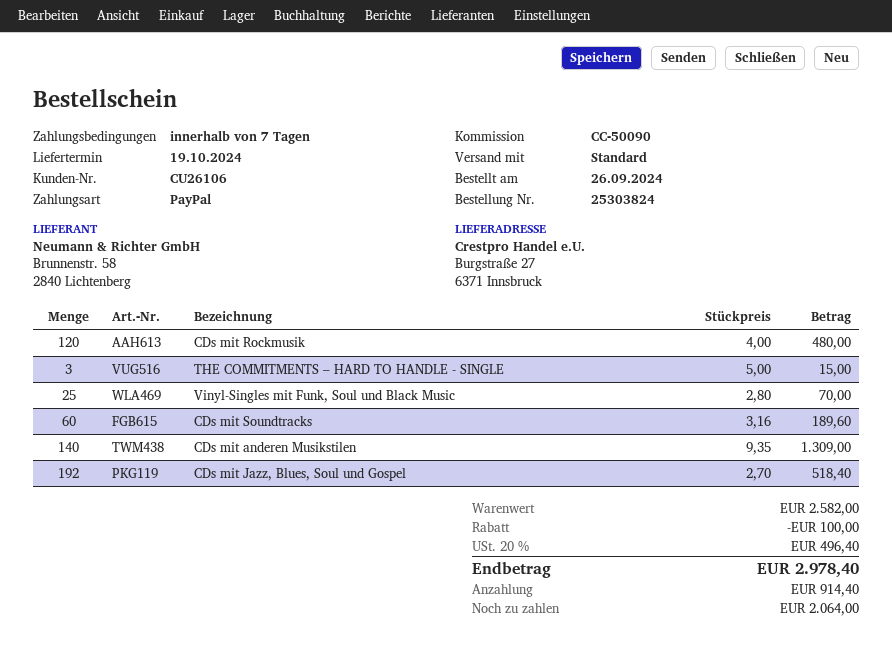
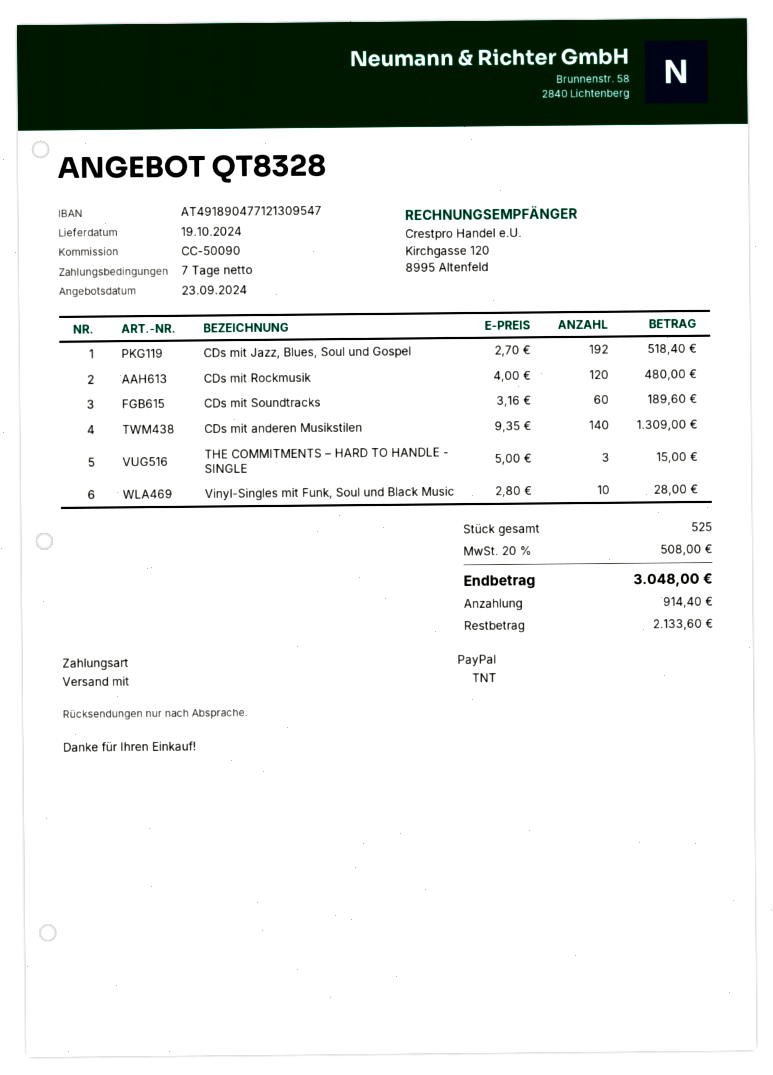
shipping method: standard -> TNT
Vinyl-Singles mit Funk, Soul und Black Music: 25 x 2.80 = 70.00 -> 10 x 2.80 = 28.00
discount: 100.00 -> none
tax: 20% = 496.40 -> 20% = 508.00
total: 2978.40 -> 3048.00
balance: 2064.00 -> 2133.60

